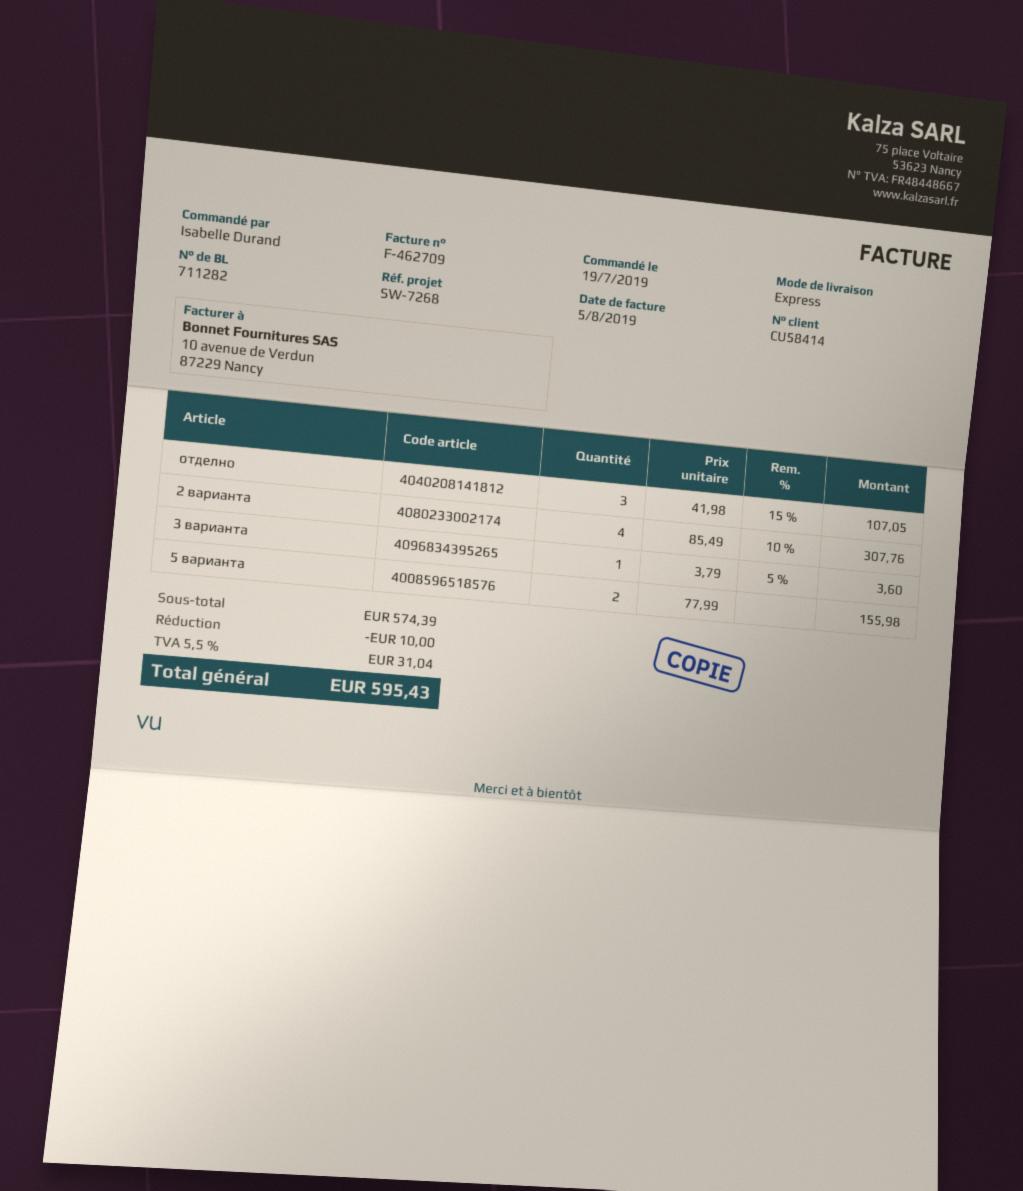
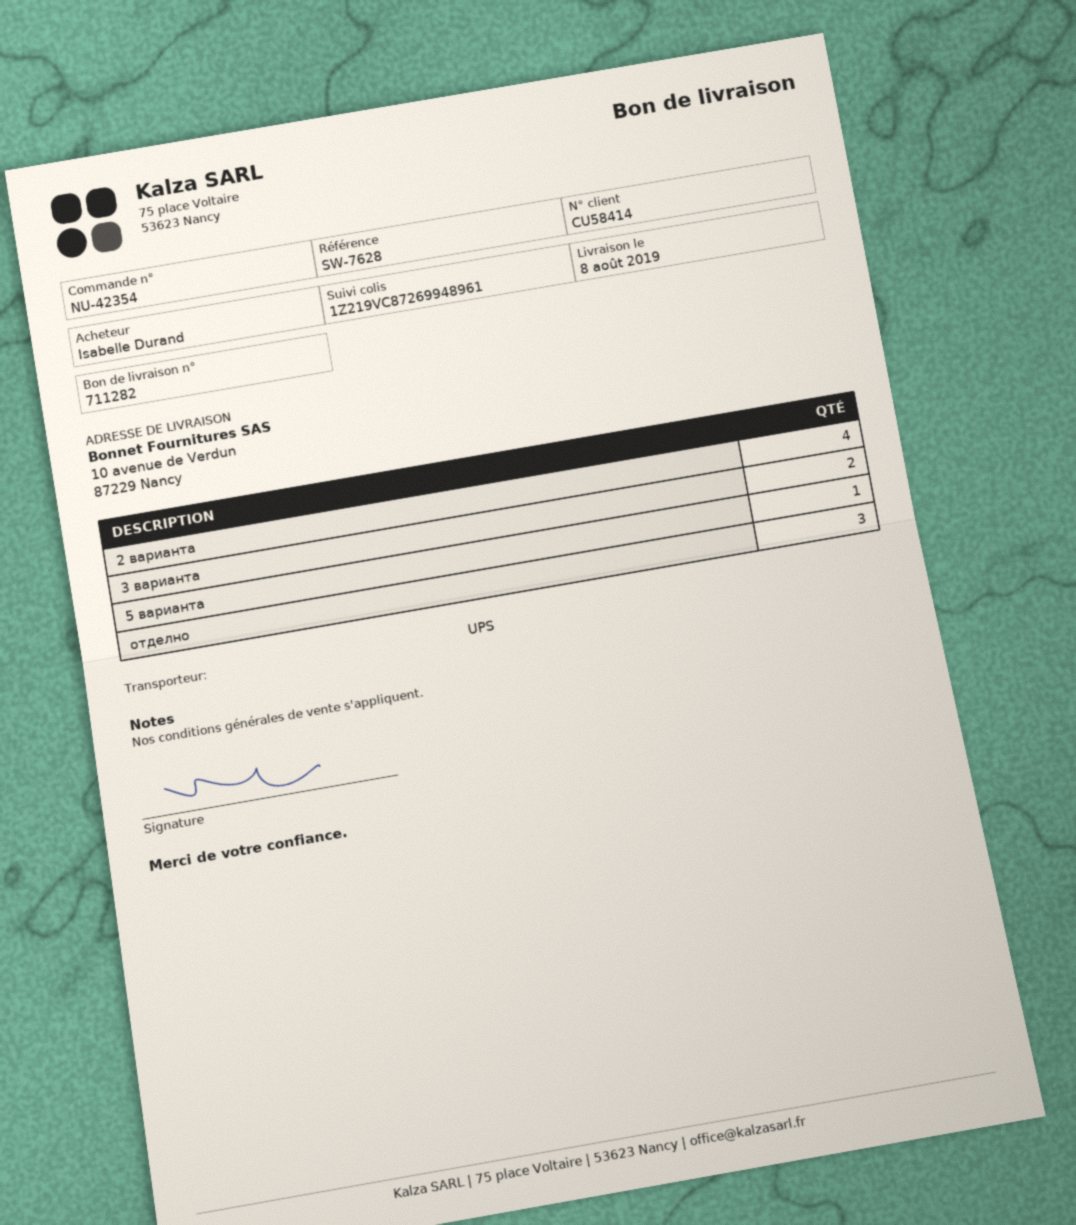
reference: SW-7268 -> SW-7628
shipping method: express -> UPS
3 варианта: 1 -> 2
5 варианта: 2 -> 1

